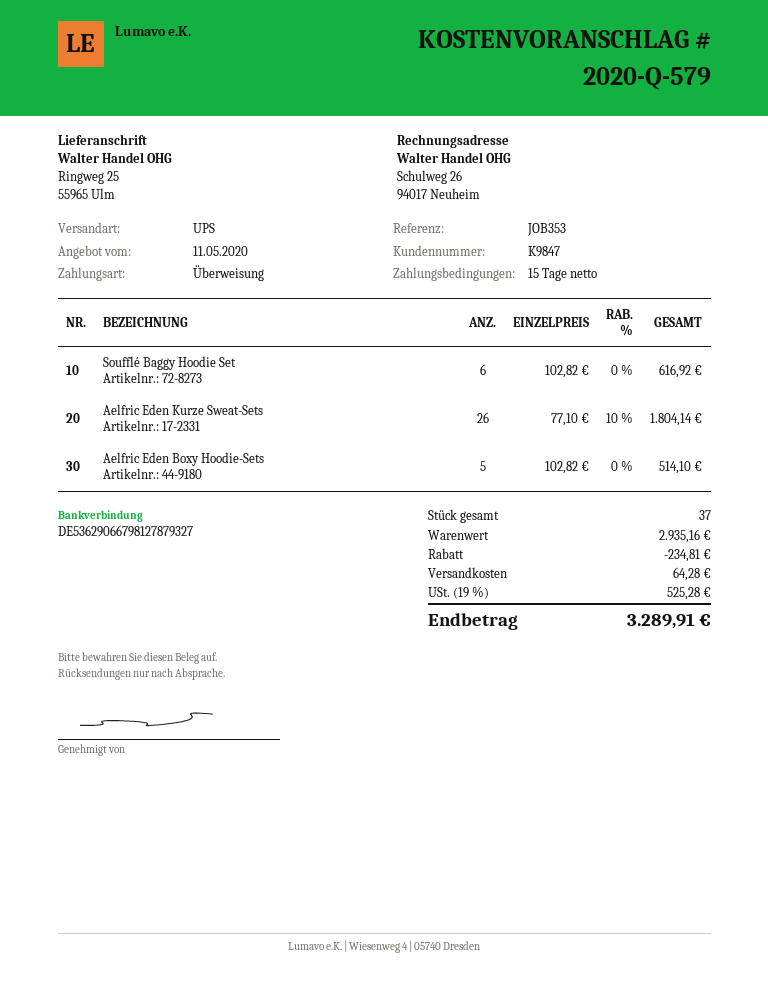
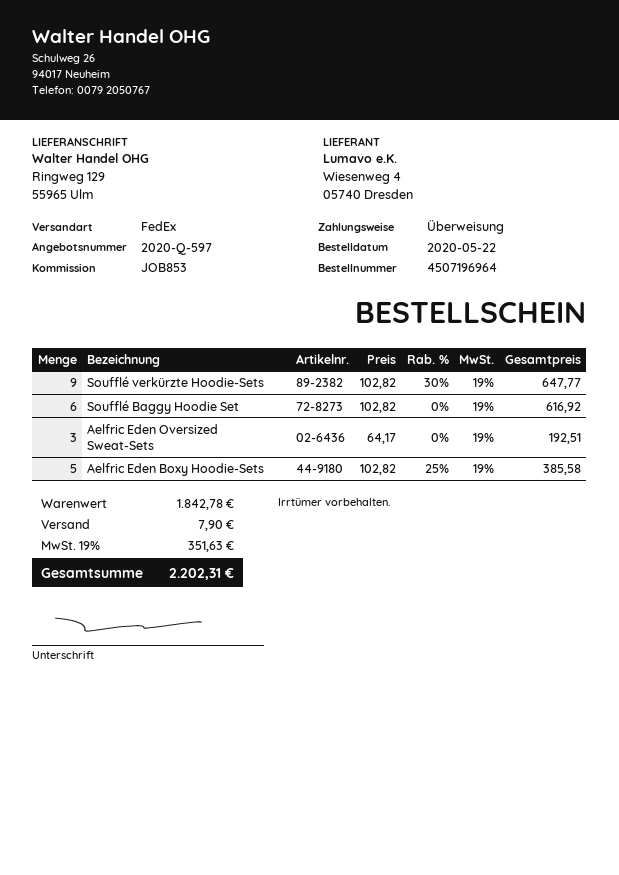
quote number: 2020-Q-579 -> 2020-Q-597
reference: JOB353 -> JOB853
shipping method: UPS -> FedEx
ship to: Ringweg 25, 55965 Ulm -> Ringweg 129, 55965 Ulm
Aelfric Eden Kurze Sweat-Sets: 26 x 77.10 - 10% = 1804.14 -> none
Aelfric Eden Boxy Hoodie-Sets: 5 x 102.82 = 514.10 -> 5 x 102.82 - 25% = 385.58
Soufflé verkürzte Hoodie-Sets: none -> 9 x 102.82 - 30% = 647.77
Aelfric Eden Oversized Sweat-Sets: none -> 3 x 64.17 = 192.51
subtotal: 2935.16 -> 1842.78
discount: 234.81 -> none
shipping: 64.28 -> 7.90
tax: 19% = 525.28 -> 19% = 351.63
total: 3289.91 -> 2202.31

